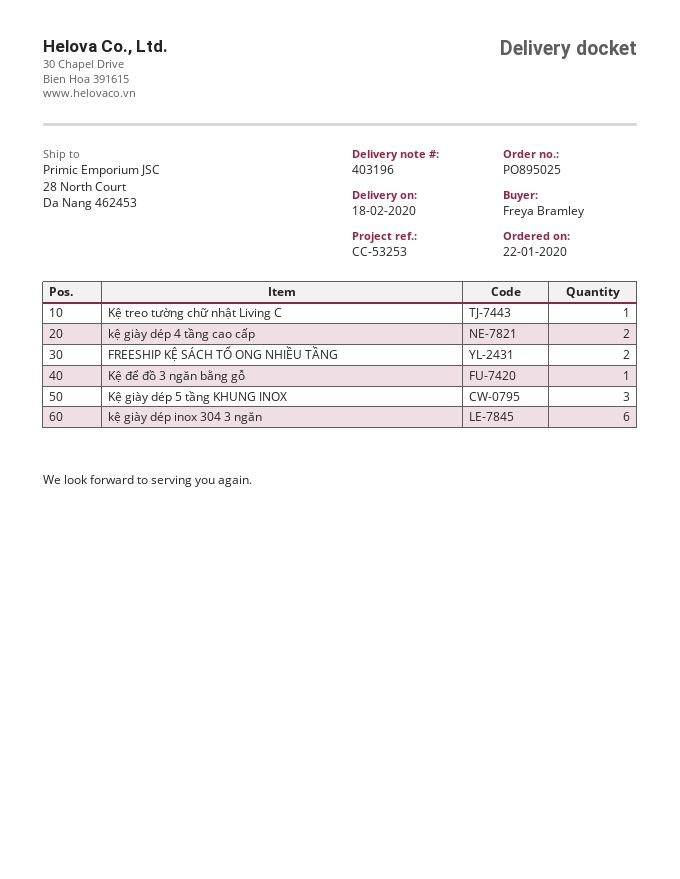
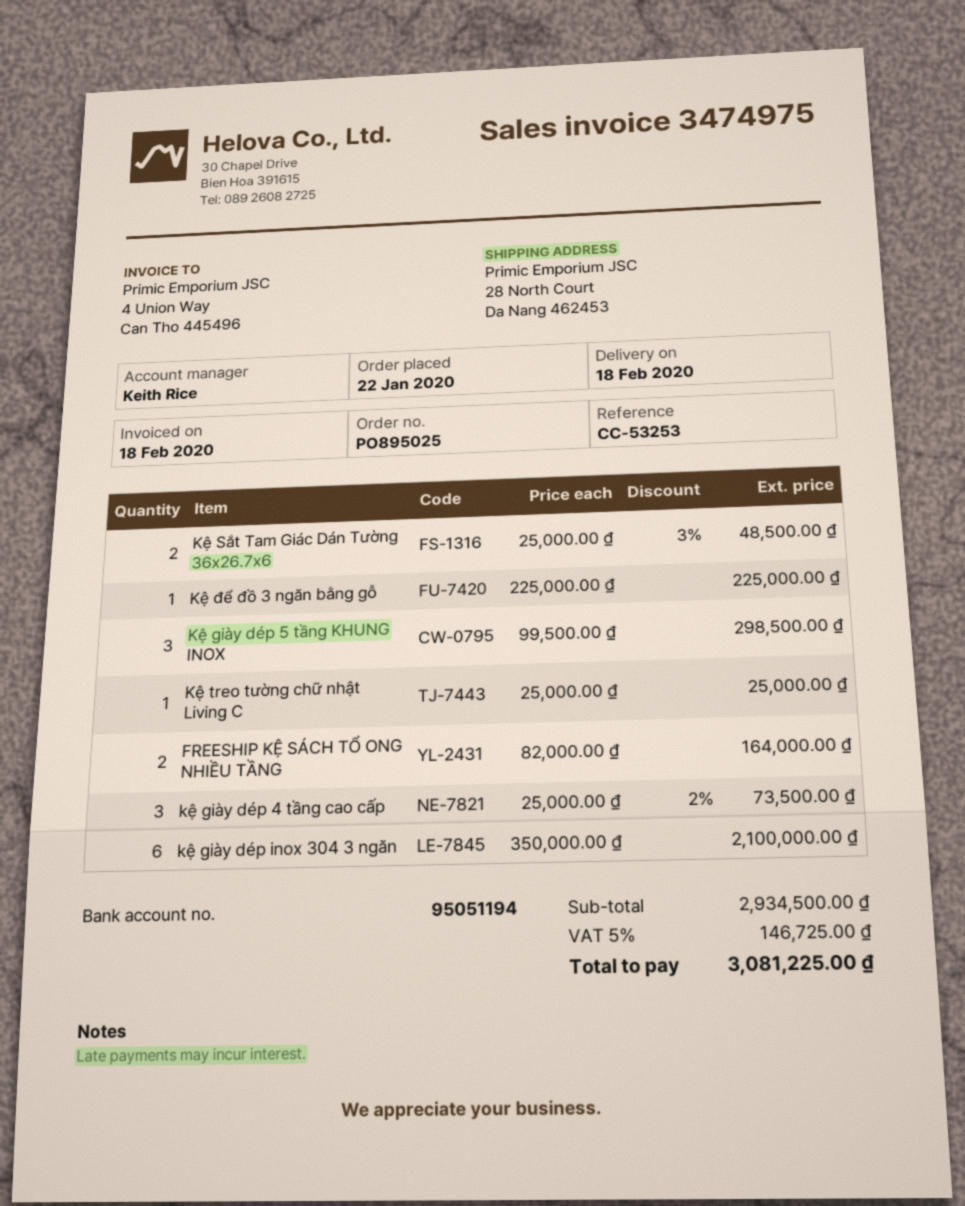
kệ giày dép 4 tầng cao cấp: 2 -> 3
Kệ Sắt Tam Giác Dán Tường 36x26.7x6: none -> 2

